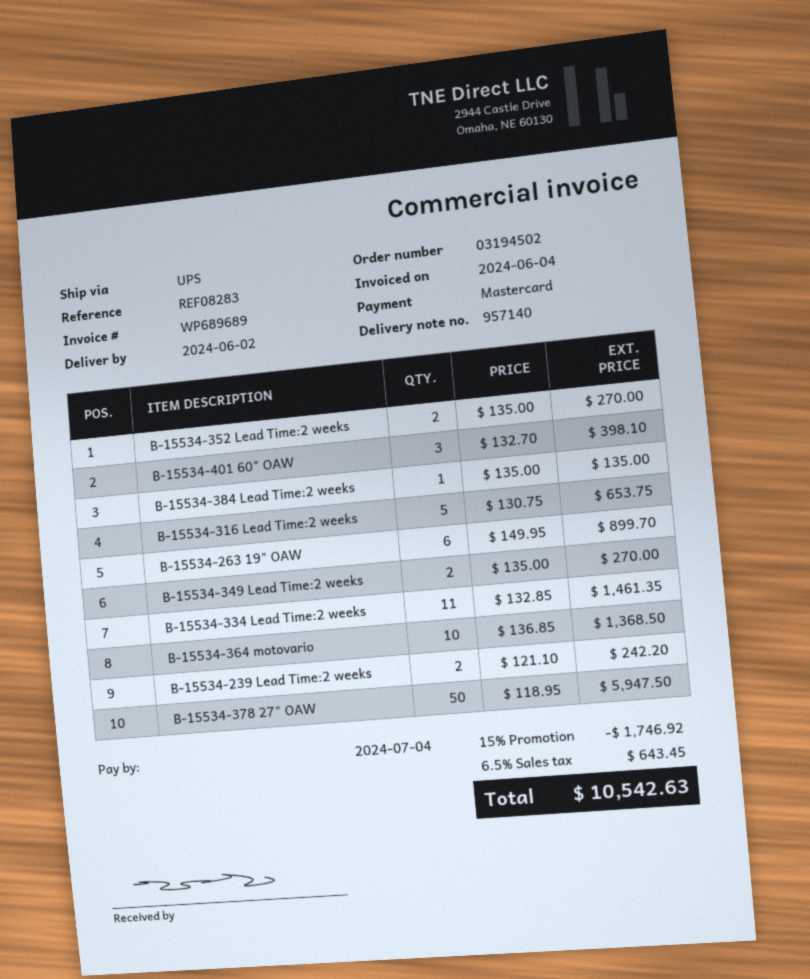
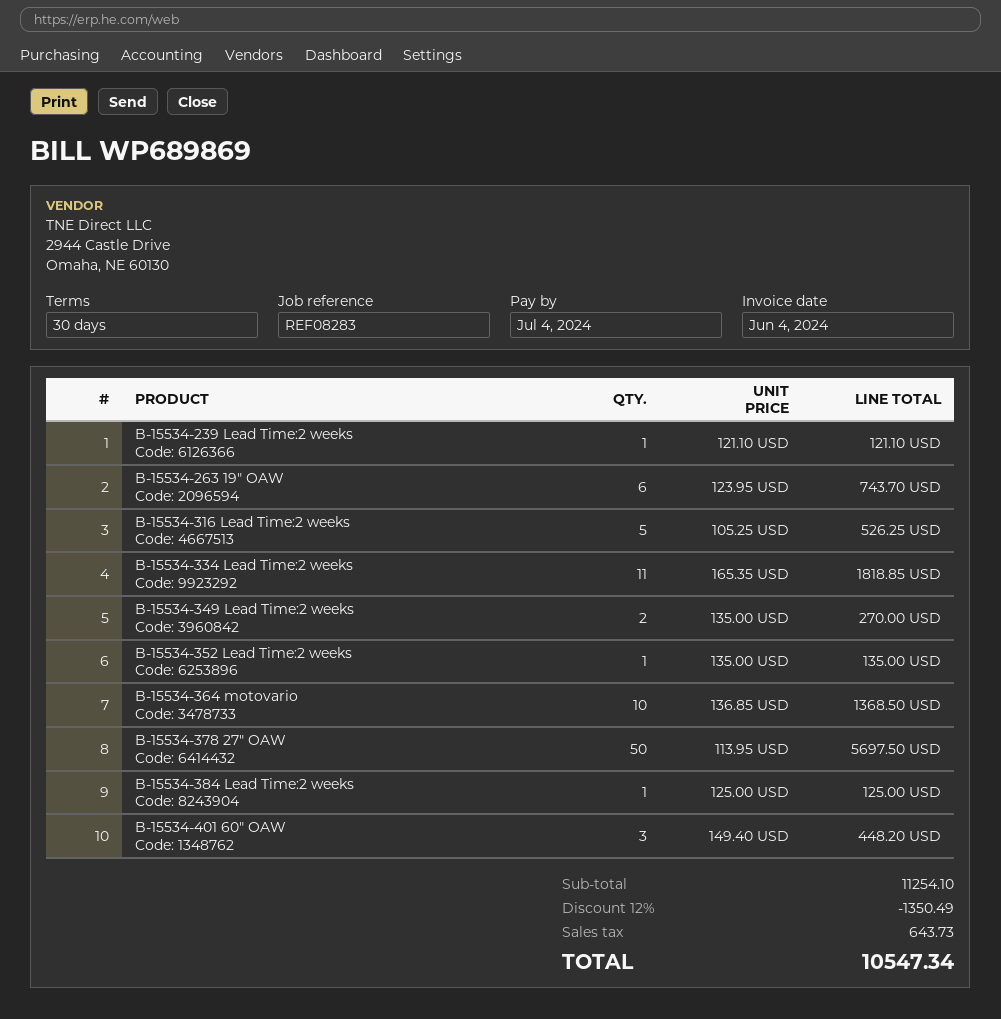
invoice number: WP689689 -> WP689869
B-15534-352 Lead Time:2 weeks: 2 x 135.00 = 270.00 -> 1 x 135.00 = 135.00
B-15534-401 60" OAW: 3 x 132.70 = 398.10 -> 3 x 149.40 = 448.20
B-15534-384 Lead Time:2 weeks: 1 x 135.00 = 135.00 -> 1 x 125.00 = 125.00
B-15534-316 Lead Time:2 weeks: 5 x 130.75 = 653.75 -> 5 x 105.25 = 526.25
B-15534-263 19" OAW: 6 x 149.95 = 899.70 -> 6 x 123.95 = 743.70
B-15534-334 Lead Time:2 weeks: 11 x 132.85 = 1461.35 -> 11 x 165.35 = 1818.85
B-15534-239 Lead Time:2 weeks: 2 x 121.10 = 242.20 -> 1 x 121.10 = 121.10
B-15534-378 27" OAW: 50 x 118.95 = 5947.50 -> 50 x 113.95 = 5697.50
discount: 15% = 1746.92 -> 12% = 1350.49
tax: 643.45 -> 643.73
total: 10542.63 -> 10547.34

